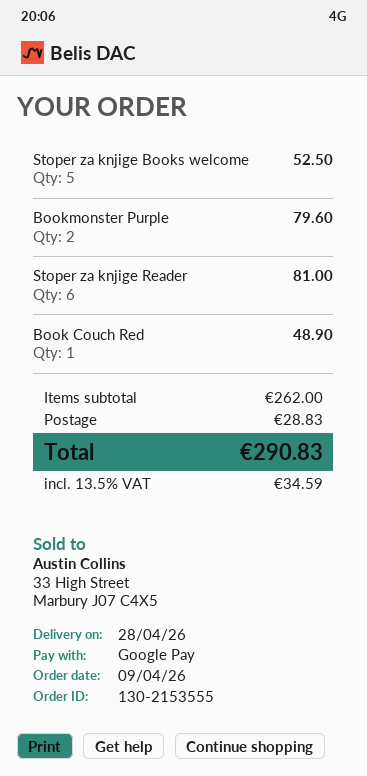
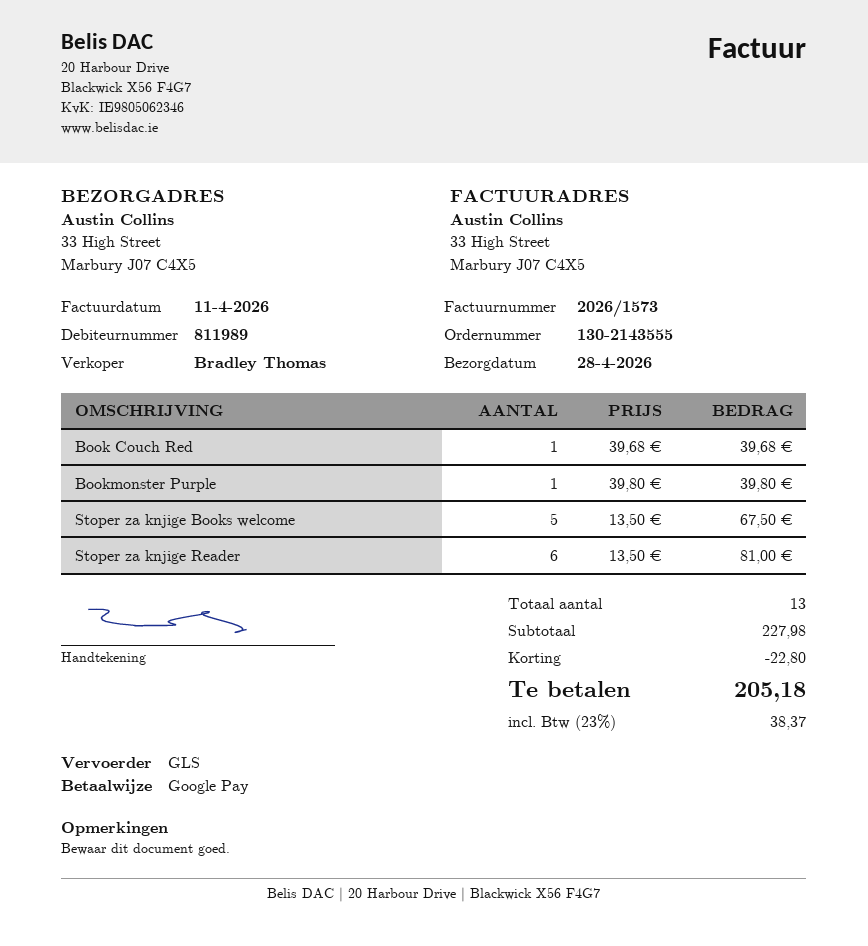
order number: 130-2153555 -> 130-2143555
Stoper za knjige Books welcome: 5 for 52.50 -> 5 for 67.50
Bookmonster Purple: 2 for 79.60 -> 1 for 39.80
Book Couch Red: 1 for 48.90 -> 1 for 39.68
subtotal: 262.00 -> 227.98
discount: none -> 22.80
shipping: 28.83 -> none
tax: 13.5% = 34.59 -> 23% = 38.37
total: 290.83 -> 205.18

